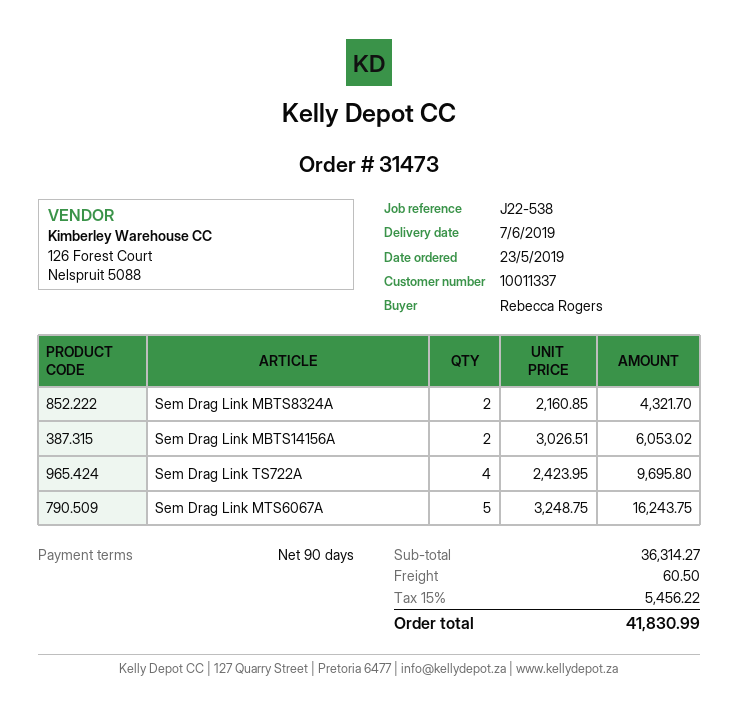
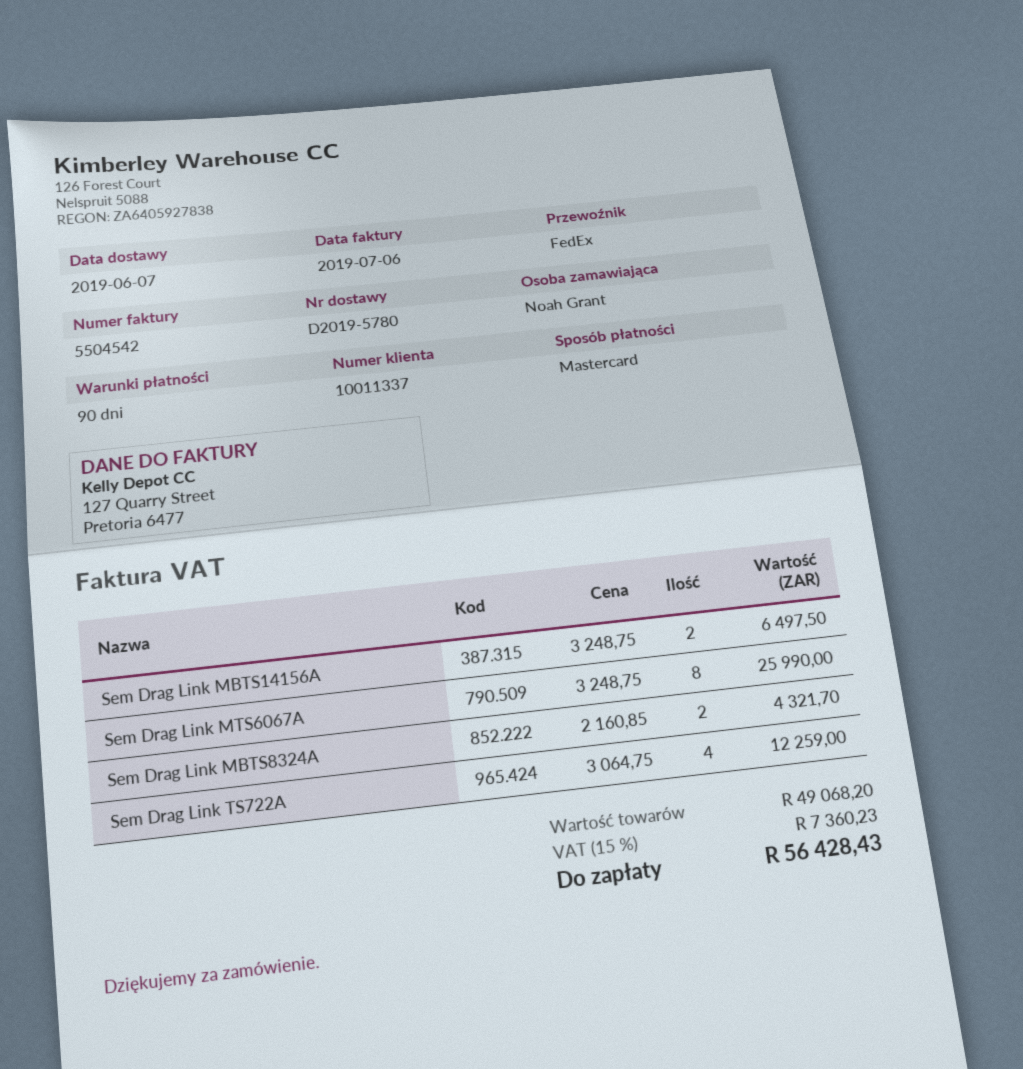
ordered by: Rebecca Rogers -> Noah Grant
Sem Drag Link MBTS14156A: 2 x 3026.51 = 6053.02 -> 2 x 3248.75 = 6497.50
Sem Drag Link TS722A: 4 x 2423.95 = 9695.80 -> 4 x 3064.75 = 12259.00
Sem Drag Link MTS6067A: 5 x 3248.75 = 16243.75 -> 8 x 3248.75 = 25990.00
subtotal: 36314.27 -> 49068.20
shipping: 60.50 -> none
tax: 15% = 5456.22 -> 15% = 7360.23
total: 41830.99 -> 56428.43

